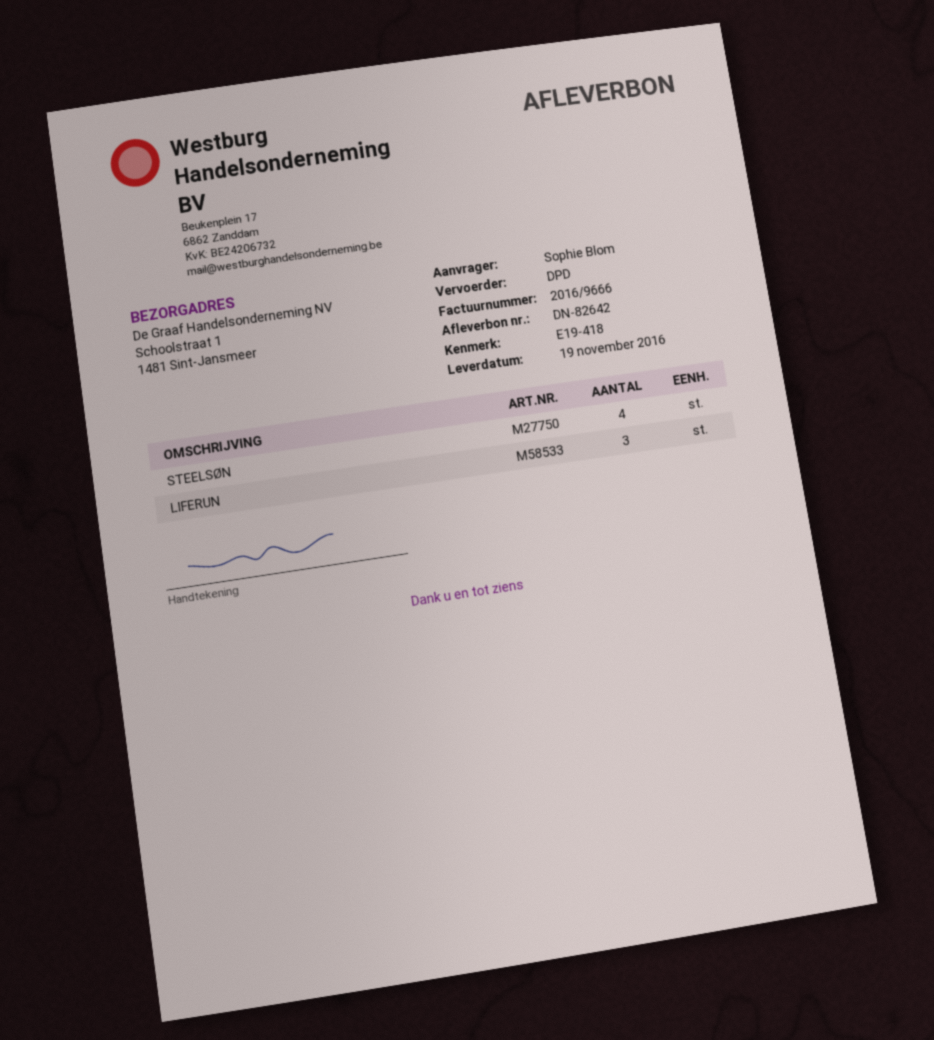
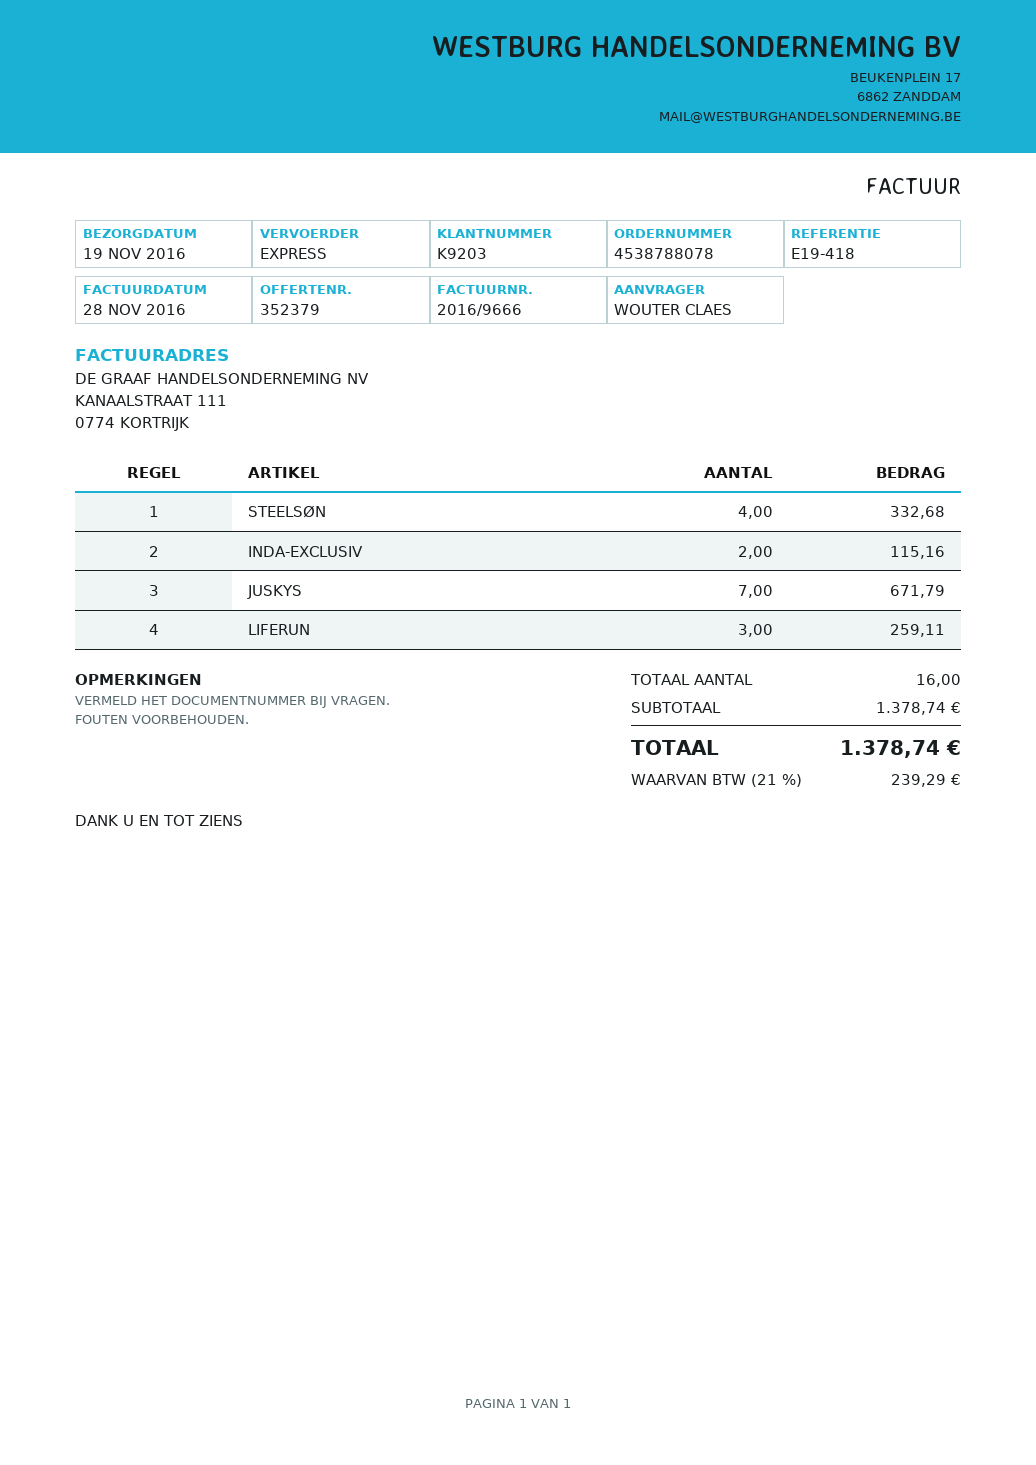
ordered by: Sophie Blom -> WOUTER CLAES
shipping method: DPD -> express
INDA-EXCLUSIV: none -> 2
JUSKYS: none -> 7

